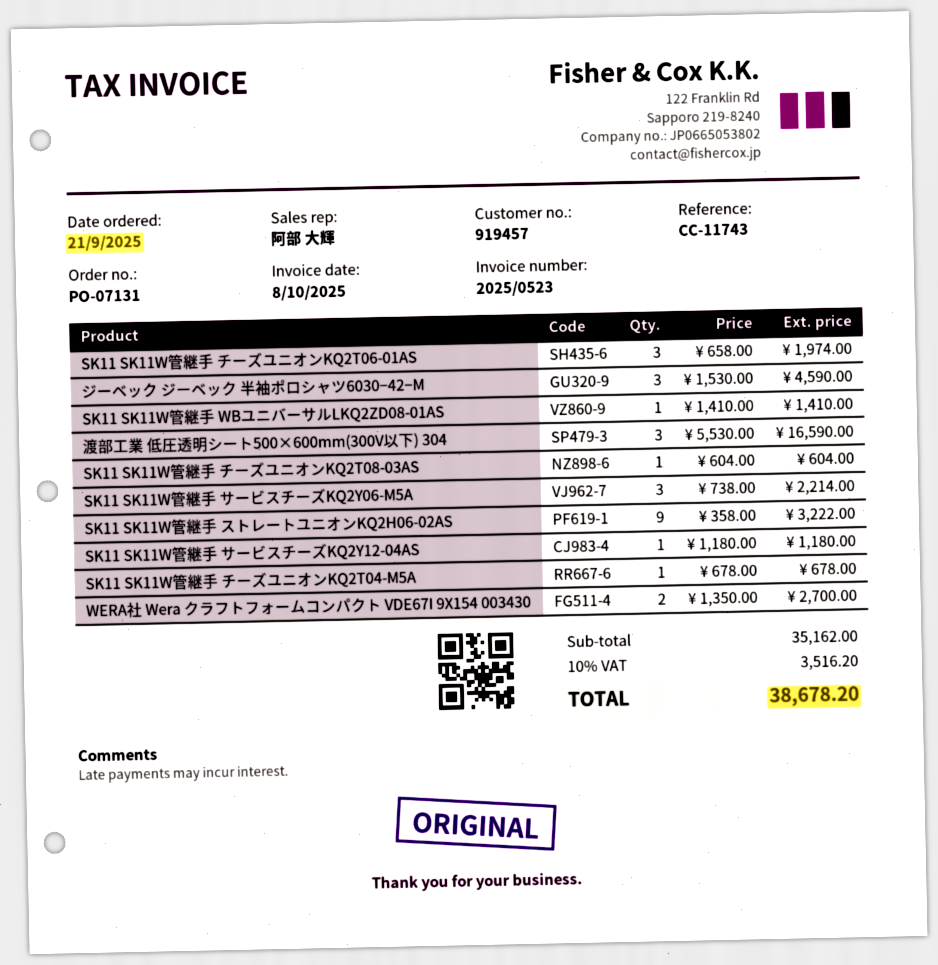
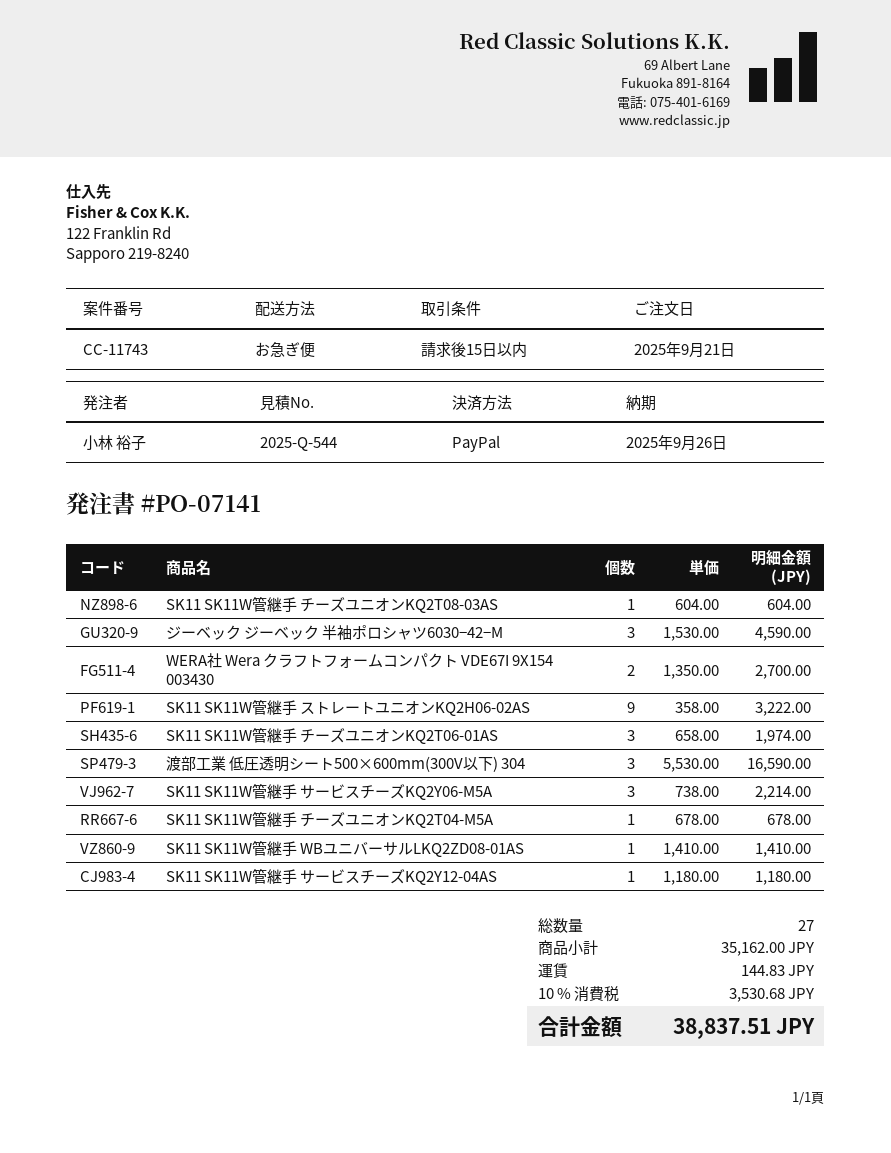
order number: PO-07131 -> PO-07141
shipping: none -> 144.83
tax: 10% = 3516.20 -> 10% = 3530.68
total: 38678.20 -> 38837.51

